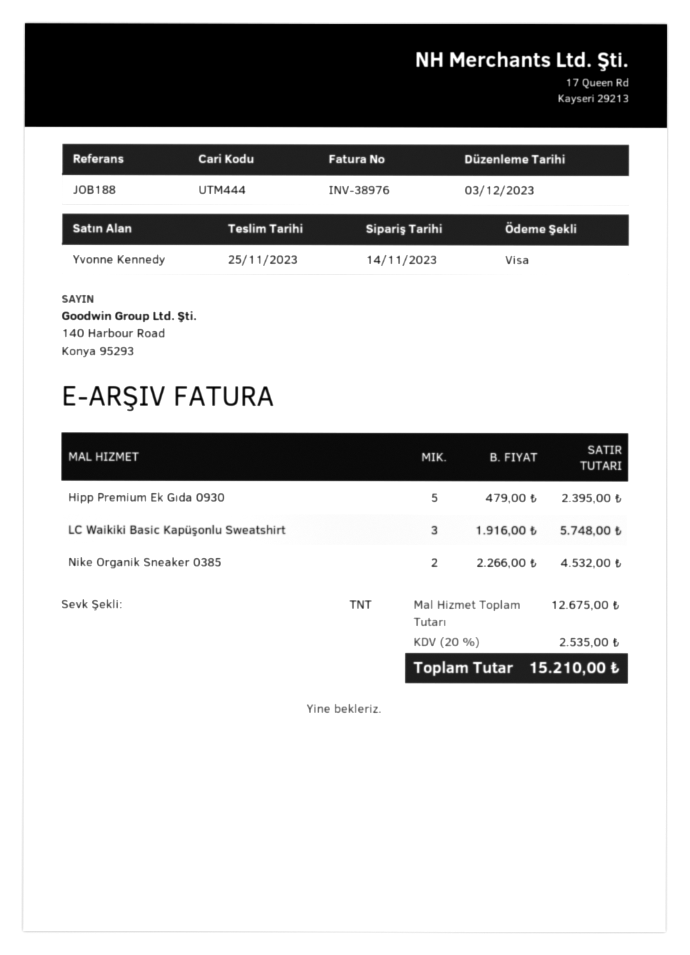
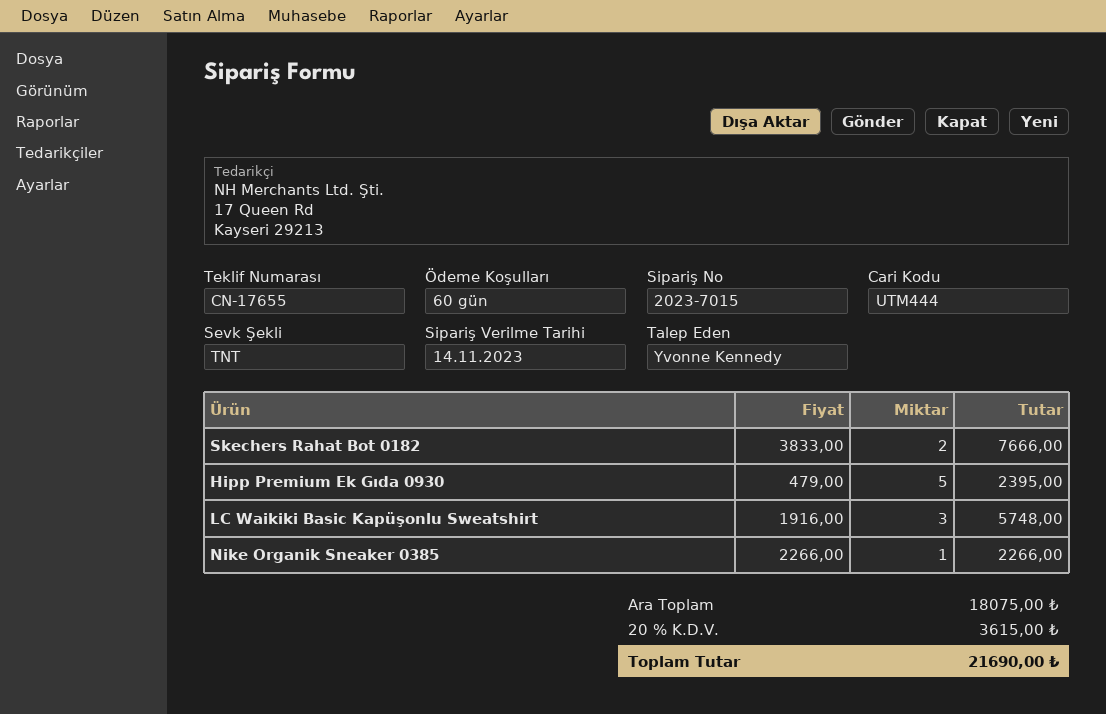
Nike Organik Sneaker 0385: 2 x 2266.00 = 4532.00 -> 1 x 2266.00 = 2266.00
Skechers Rahat Bot 0182: none -> 2 x 3833.00 = 7666.00
subtotal: 12675.00 -> 18075.00
tax: 20% = 2535.00 -> 20% = 3615.00
total: 15210.00 -> 21690.00

